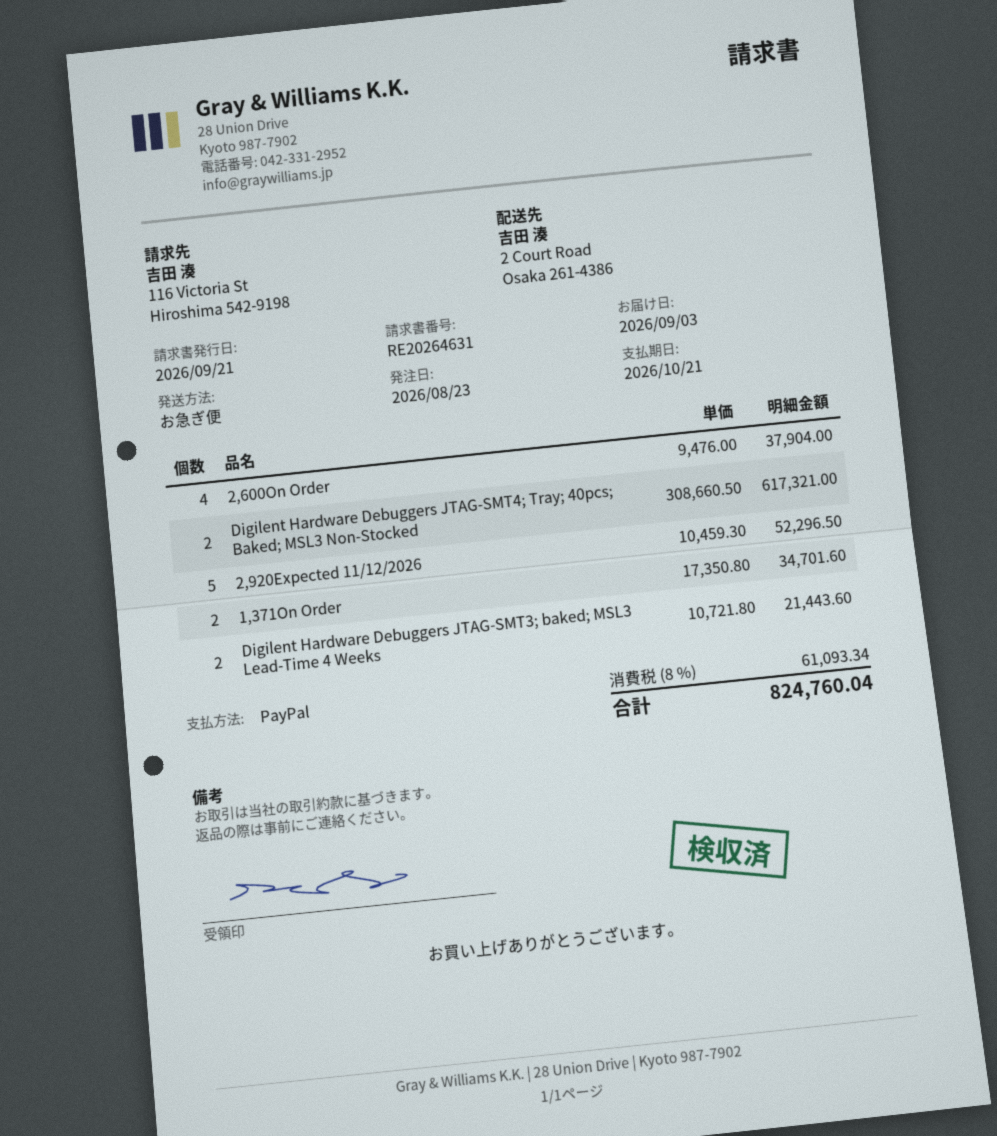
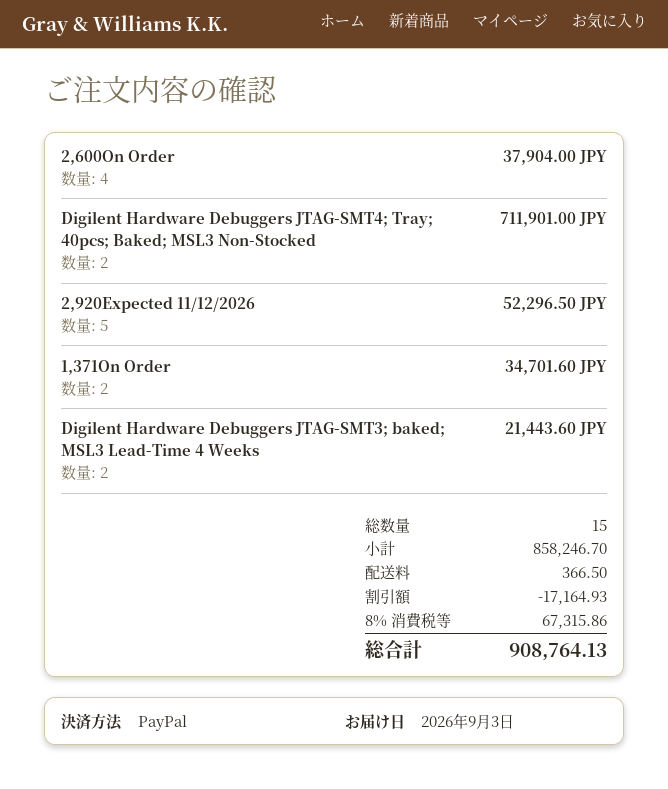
Digilent Hardware Debuggers JTAG-SMT4; Tray; 40pcs; Baked; MSL3 Non-Stocked: 2 for 617321.00 -> 2 for 711901.00
discount: none -> 17164.93
shipping: none -> 366.50
tax: 8% = 61093.34 -> 8% = 67315.86
total: 824760.04 -> 908764.13

